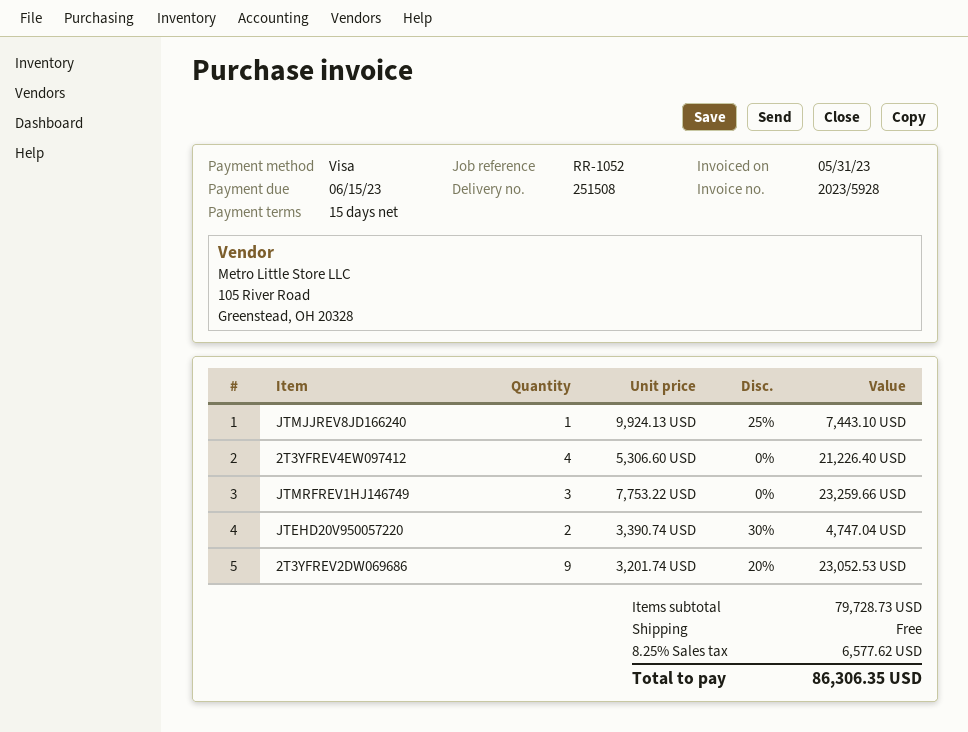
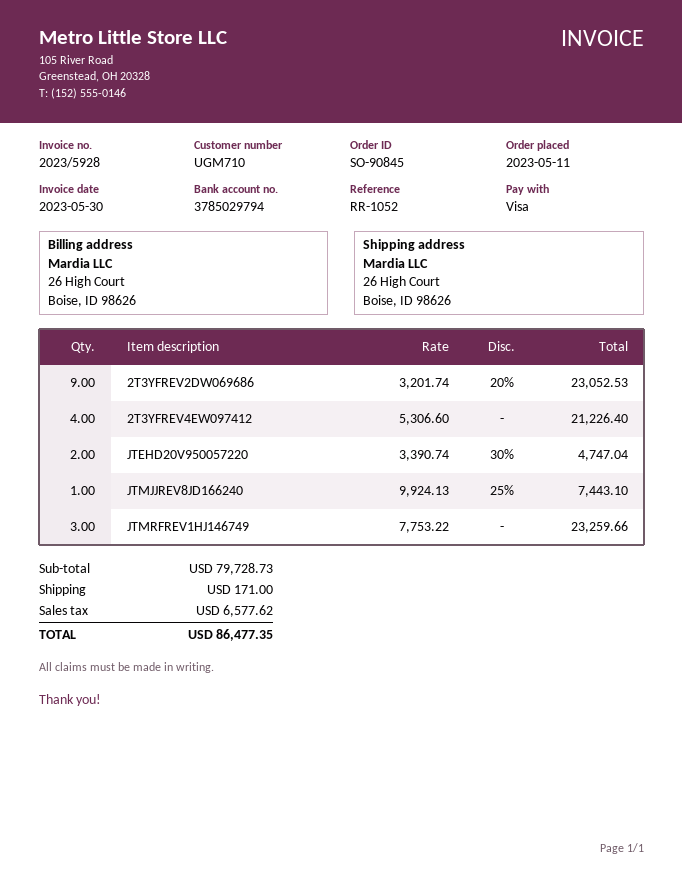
invoice date: 2023-05-31 -> 2023-05-30
shipping: 0.00 -> 171.00
total: 86306.35 -> 86477.35

